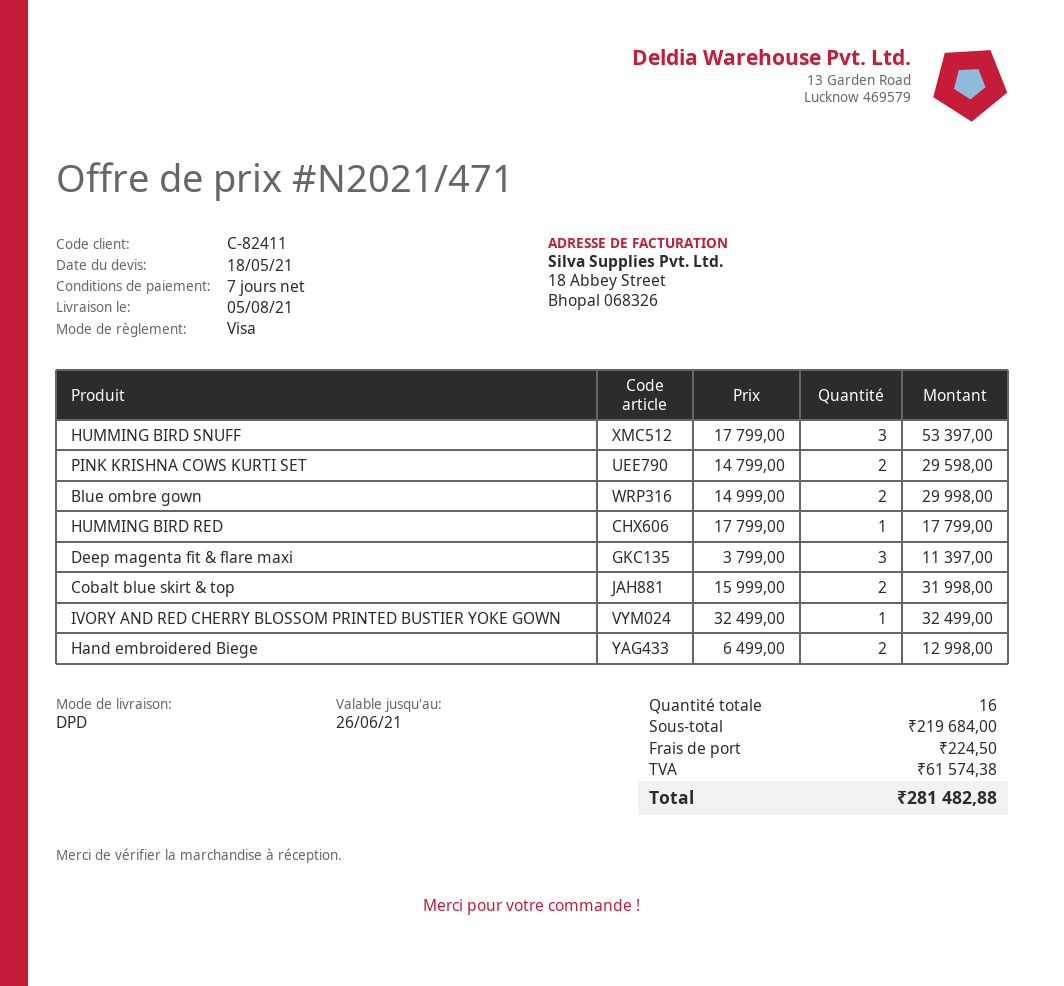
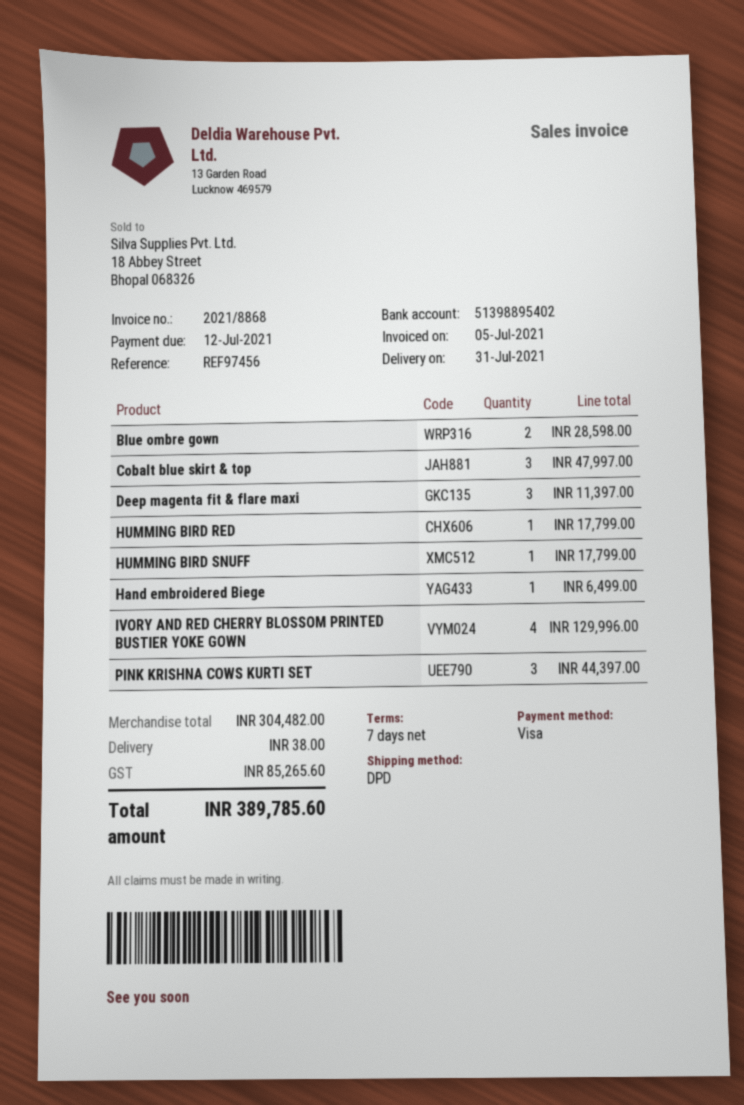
delivery date: 2021-08-05 -> 2021-07-31
HUMMING BIRD SNUFF: 3 for 53397.00 -> 1 for 17799.00
PINK KRISHNA COWS KURTI SET: 2 for 29598.00 -> 3 for 44397.00
Blue ombre gown: 2 for 29998.00 -> 2 for 28598.00
Cobalt blue skirt & top: 2 for 31998.00 -> 3 for 47997.00
IVORY AND RED CHERRY BLOSSOM PRINTED BUSTIER YOKE GOWN: 1 for 32499.00 -> 4 for 129996.00
Hand embroidered Biege: 2 for 12998.00 -> 1 for 6499.00
subtotal: 219684.00 -> 304482.00
shipping: 224.50 -> 38.00
tax: 61574.38 -> 85265.60
total: 281482.88 -> 389785.60

